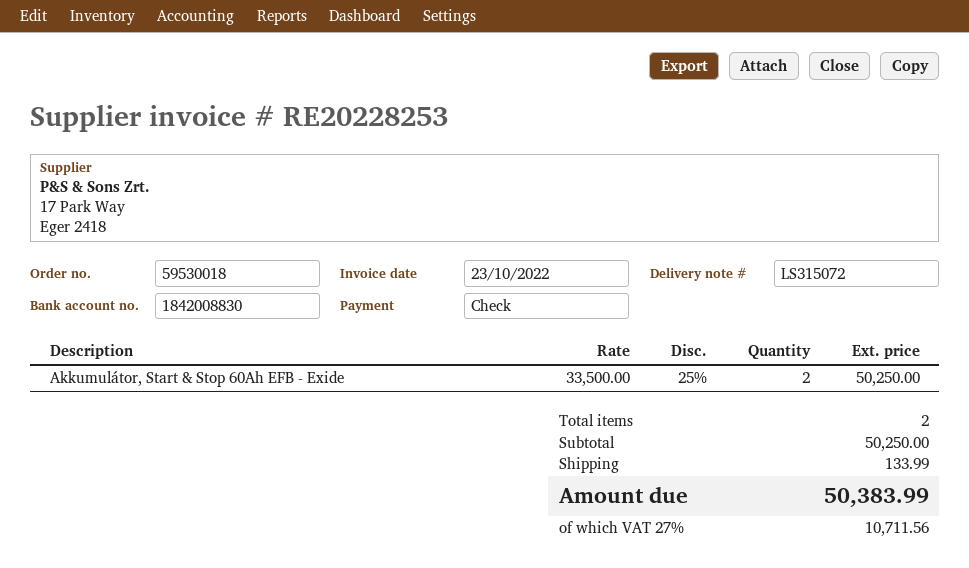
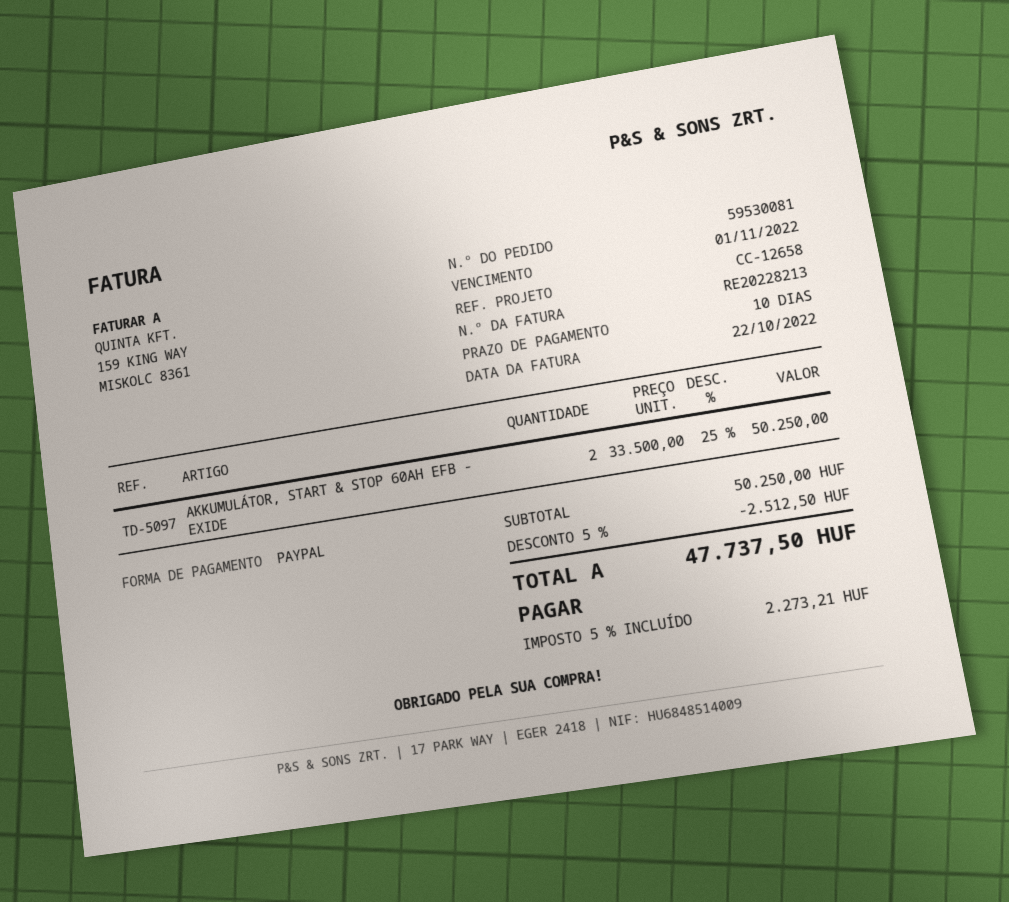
order number: 59530018 -> 59530081
invoice number: RE20228253 -> RE20228213
invoice date: 2022-10-23 -> 2022-10-22
payment method: cheque -> PayPal
discount: none -> 5% = 2512.50
shipping: 133.99 -> none
tax: 27% = 10711.56 -> 5% = 2273.21
total: 50383.99 -> 47737.50

